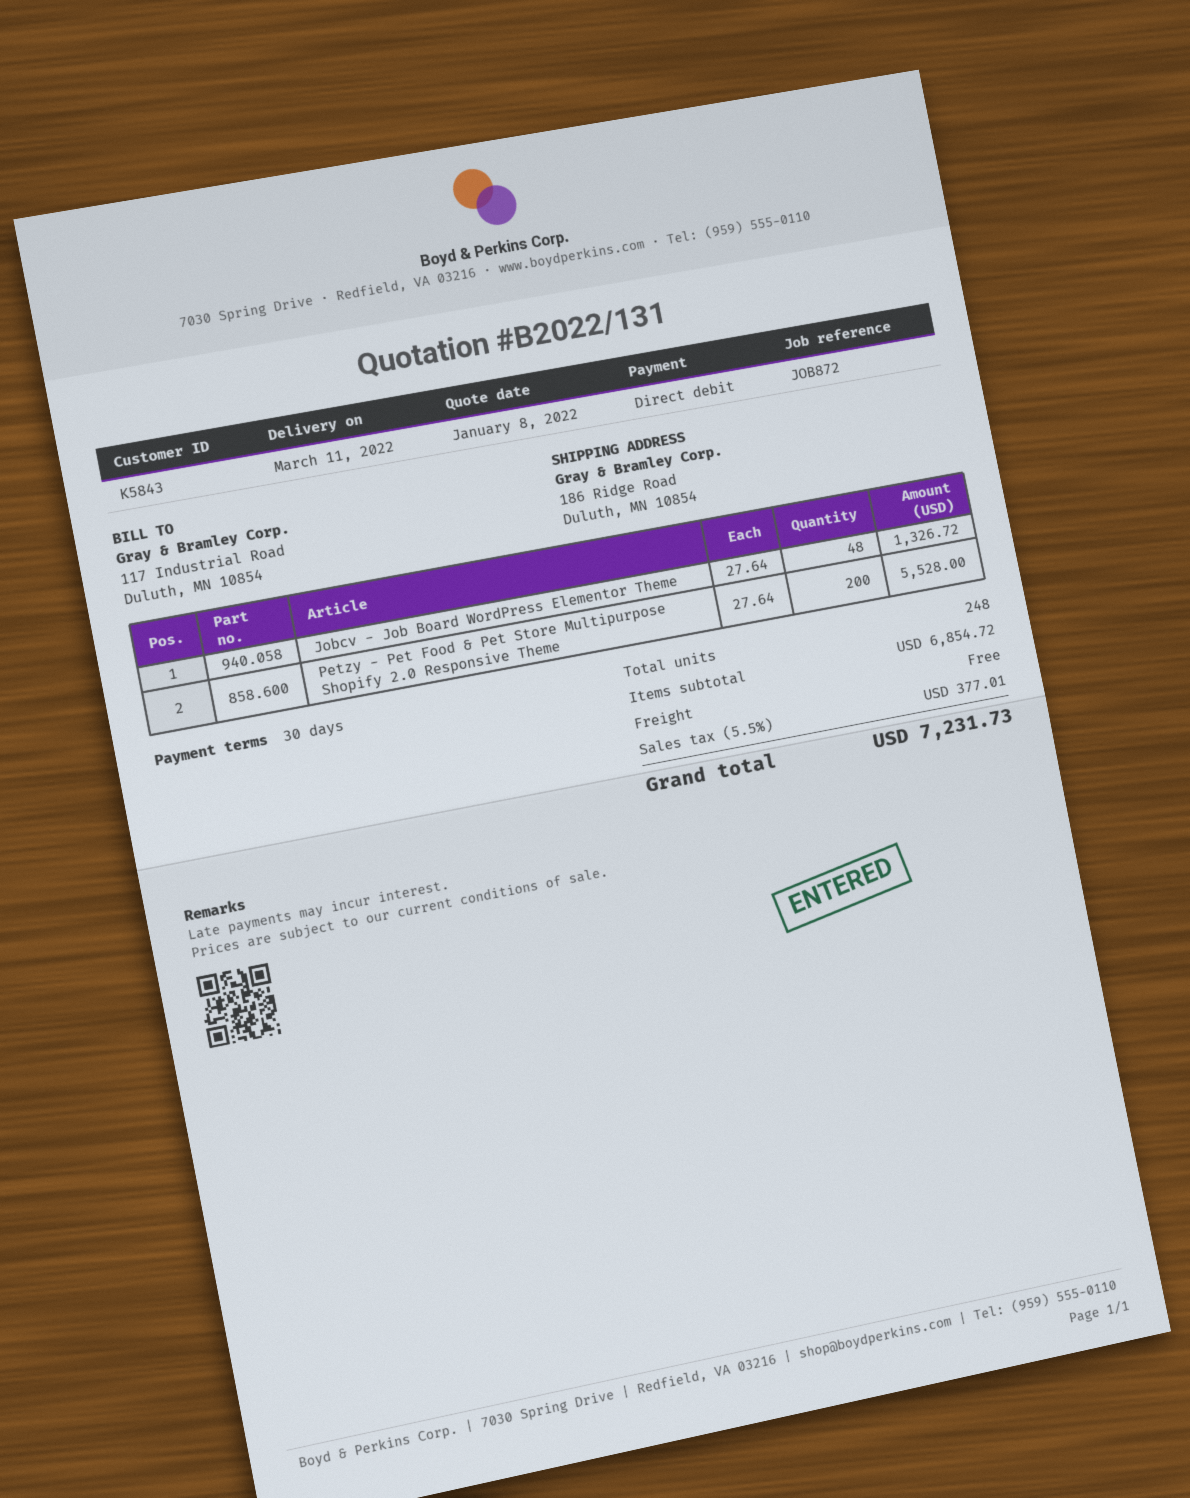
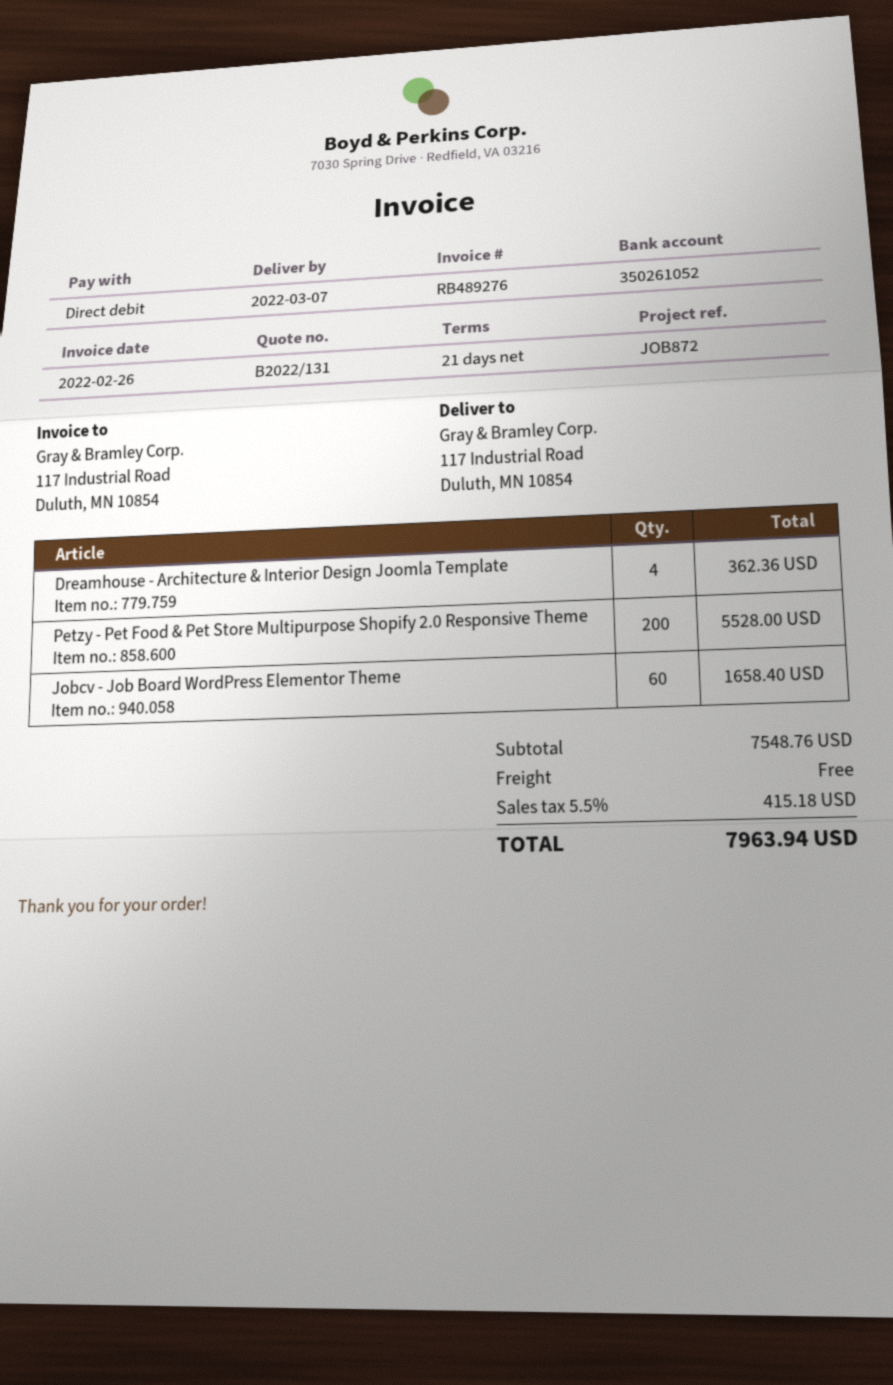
delivery date: 2022-03-11 -> 2022-03-07
payment terms: 30 days -> 21 days
ship to: 186 Ridge Road, Duluth, MN 10854 -> 117 Industrial Road, Duluth, MN 10854
Jobcv - Job Board WordPress Elementor Theme: 48 for 1326.72 -> 60 for 1658.40
Dreamhouse - Architecture & Interior Design Joomla Template: none -> 4 for 362.36
subtotal: 6854.72 -> 7548.76
tax: 5.5% = 377.01 -> 5.5% = 415.18
total: 7231.73 -> 7963.94

